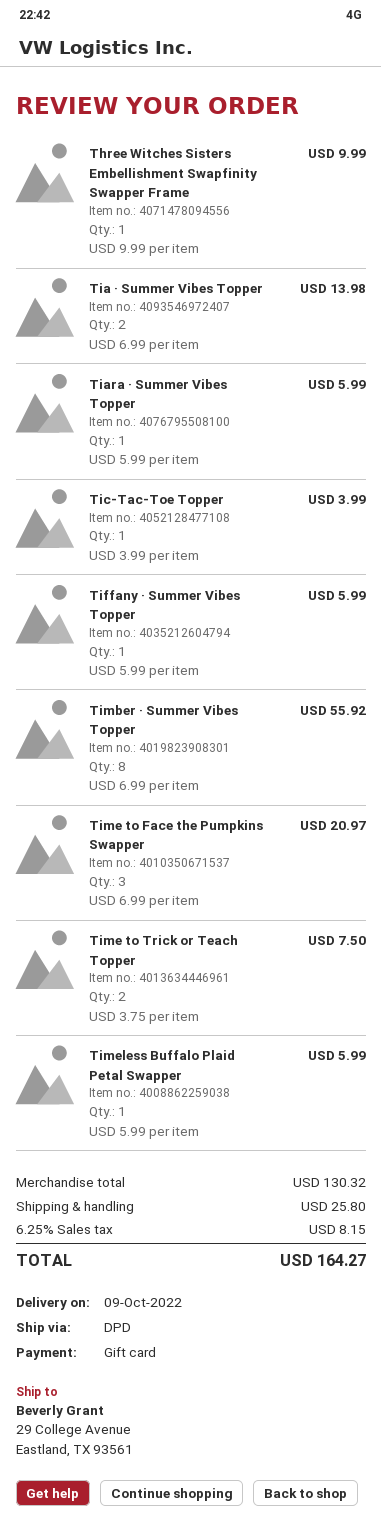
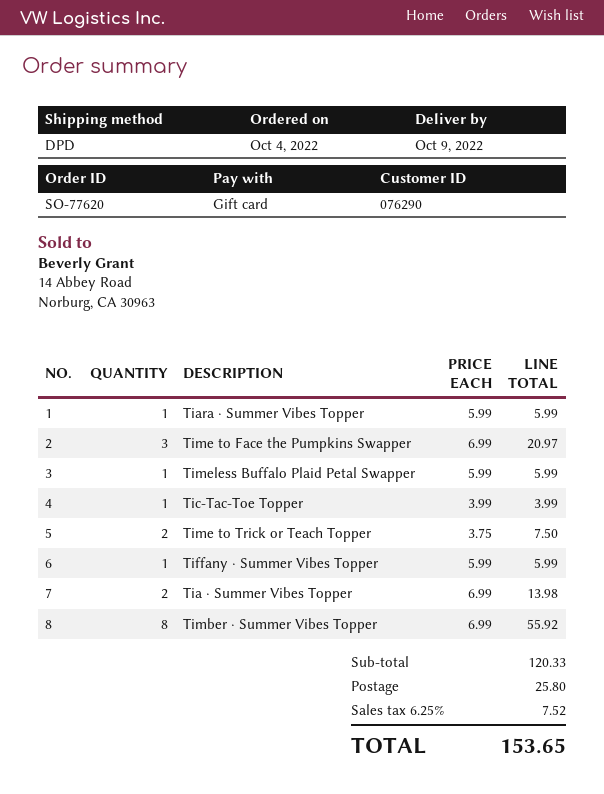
Three Witches Sisters Embellishment Swapfinity Swapper Frame: 1 x 9.99 = 9.99 -> none
subtotal: 130.32 -> 120.33
tax: 6.25% = 8.15 -> 6.25% = 7.52
total: 164.27 -> 153.65

